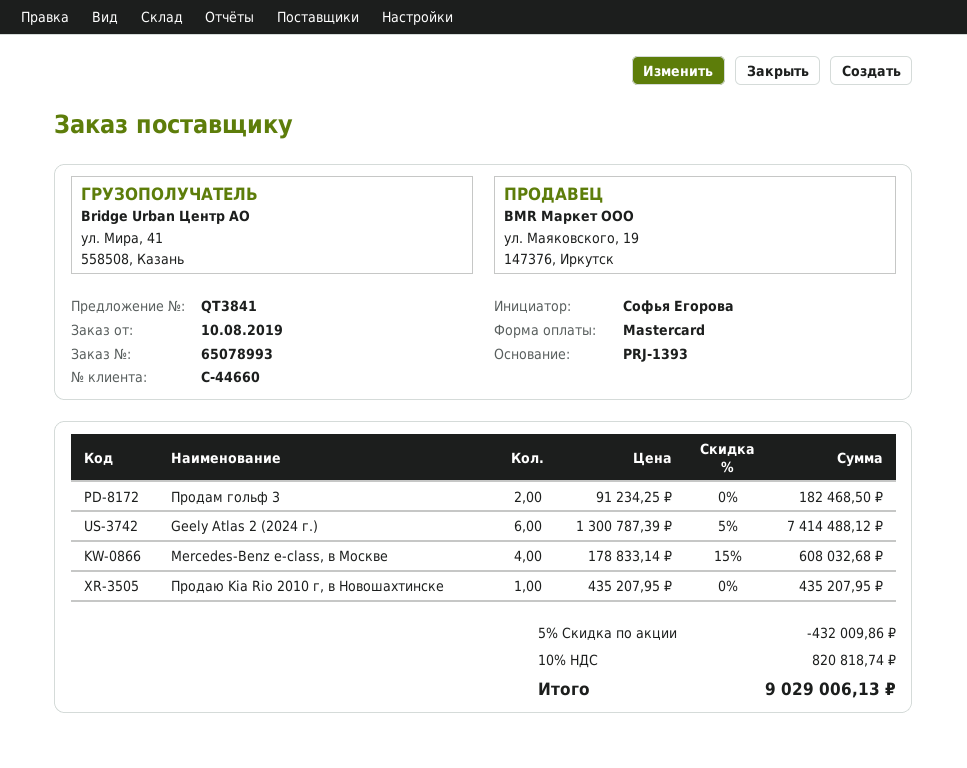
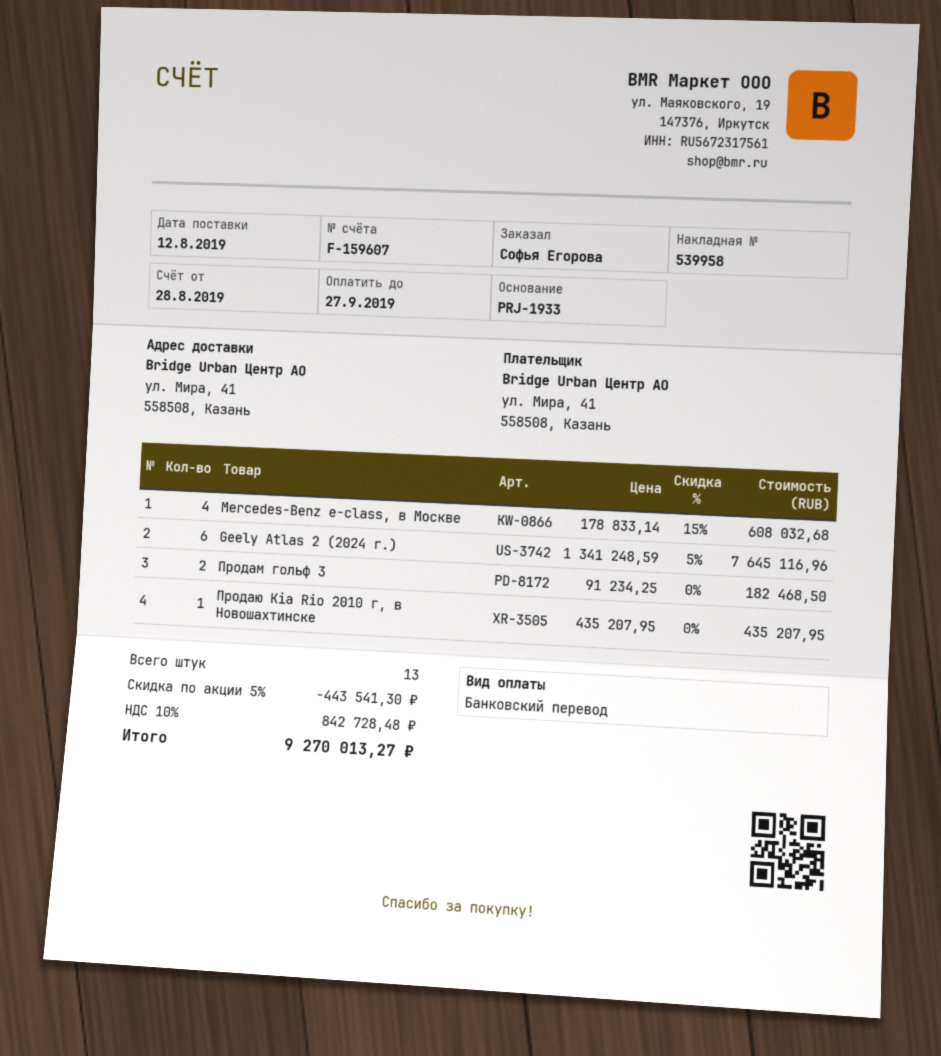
reference: PRJ-1393 -> PRJ-1933
payment method: Mastercard -> bank transfer
Geely Atlas 2 (2024 г.): 6 x 1300787.39 - 5% = 7414488.12 -> 6 x 1341248.59 - 5% = 7645116.96
discount: 5% = 432009.86 -> 5% = 443541.30
tax: 10% = 820818.74 -> 10% = 842728.48
total: 9029006.13 -> 9270013.27

